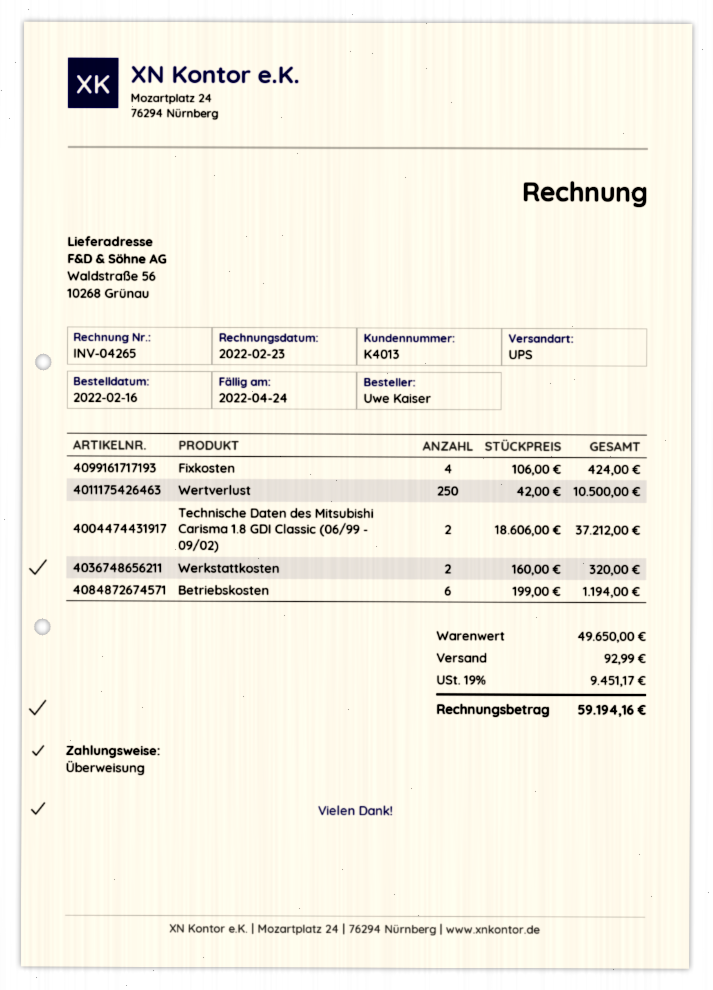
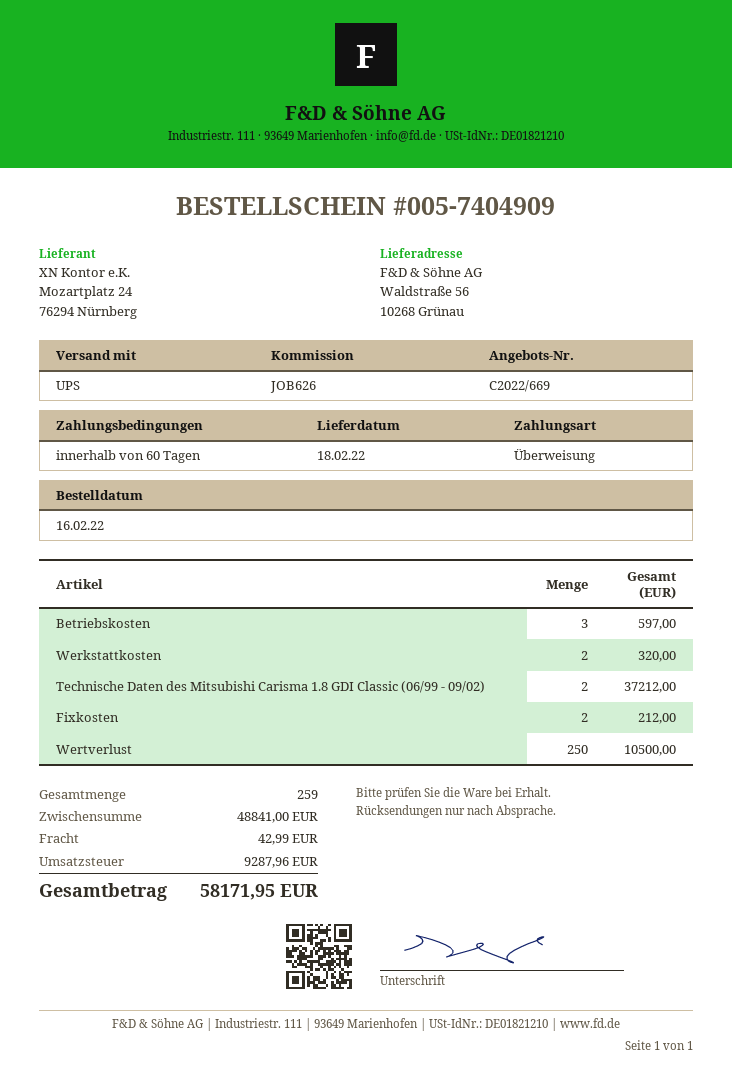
Fixkosten: 4 for 424.00 -> 2 for 212.00
Betriebskosten: 6 for 1194.00 -> 3 for 597.00
subtotal: 49650.00 -> 48841.00
shipping: 92.99 -> 42.99
tax: 9451.17 -> 9287.96
total: 59194.16 -> 58171.95

